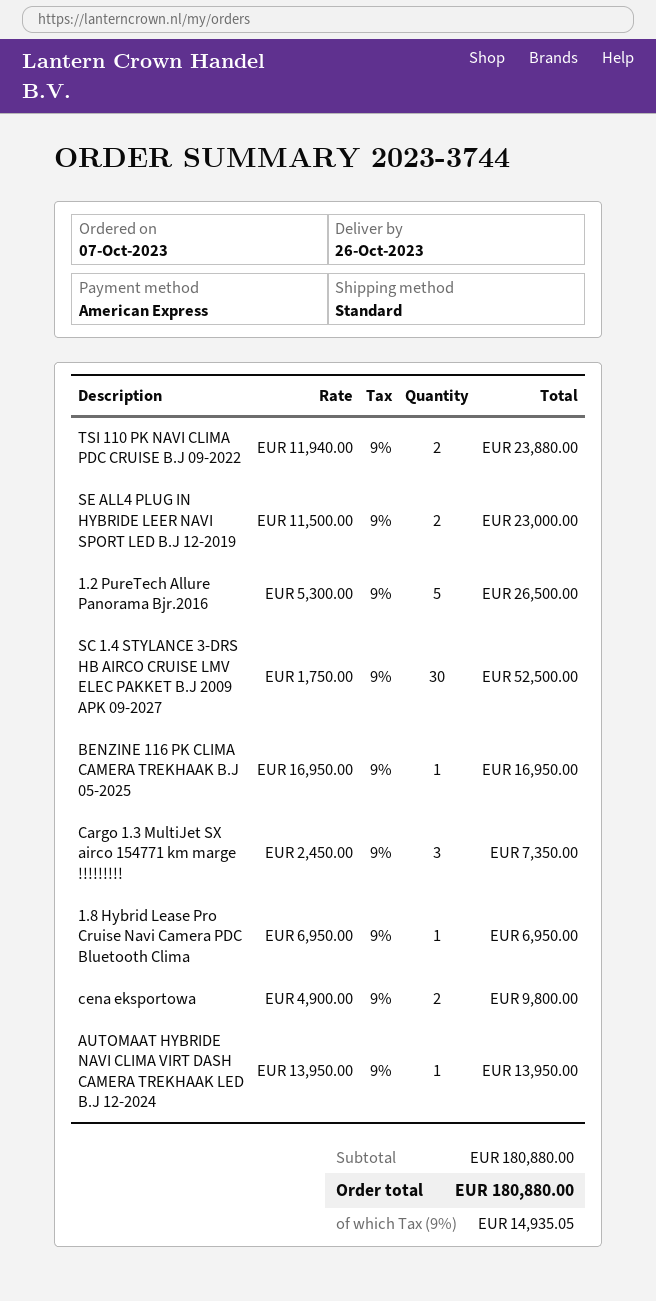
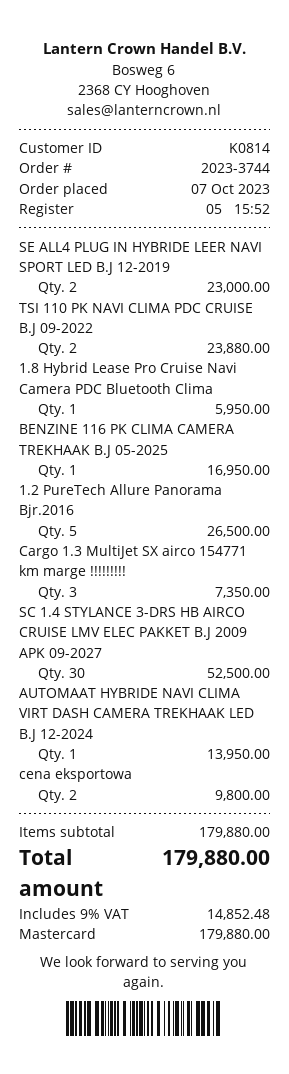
payment method: American Express -> Mastercard
1.8 Hybrid Lease Pro Cruise Navi Camera PDC Bluetooth Clima: 1 for 6950.00 -> 1 for 5950.00
subtotal: 180880.00 -> 179880.00
tax: 9% = 14935.05 -> 9% = 14852.48
total: 180880.00 -> 179880.00

